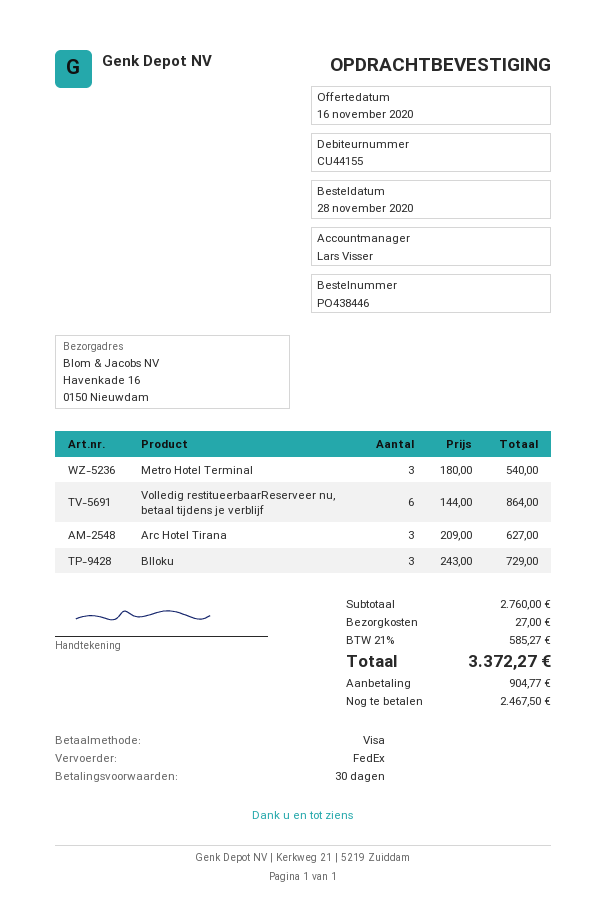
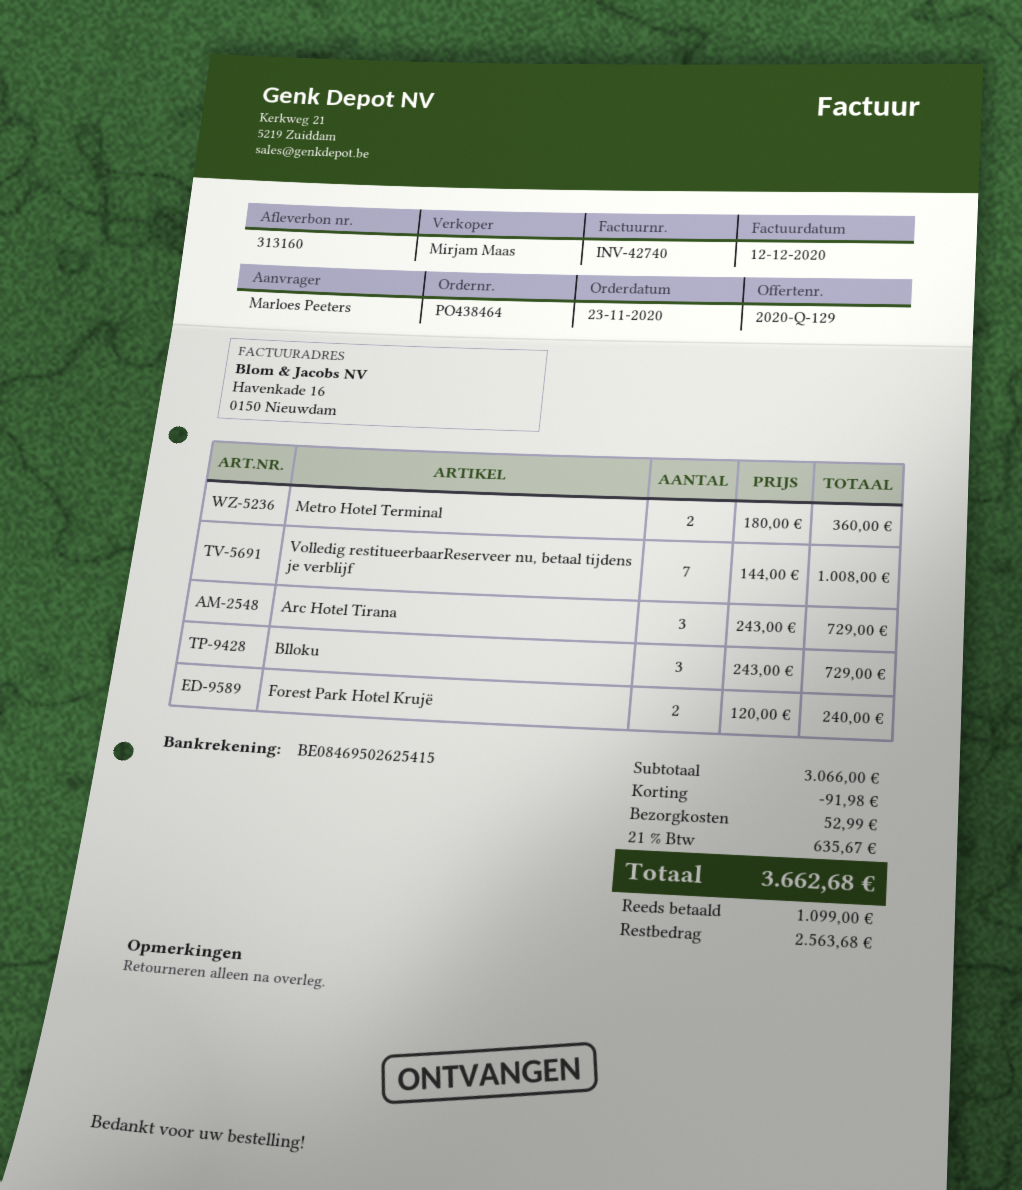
order number: PO438446 -> PO438464
order date: 2020-11-28 -> 2020-11-23
sales rep: Lars Visser -> Mirjam Maas
Metro Hotel Terminal: 3 x 180.00 = 540.00 -> 2 x 180.00 = 360.00
Volledig restitueerbaarReserveer nu, betaal tijdens je verblijf: 6 x 144.00 = 864.00 -> 7 x 144.00 = 1008.00
Arc Hotel Tirana: 3 x 209.00 = 627.00 -> 3 x 243.00 = 729.00
Forest Park Hotel Krujë: none -> 2 x 120.00 = 240.00
subtotal: 2760.00 -> 3066.00
discount: none -> 91.98
shipping: 27.00 -> 52.99
tax: 21% = 585.27 -> 21% = 635.67
total: 3372.27 -> 3662.68
deposit: 904.77 -> 1099.00
balance: 2467.50 -> 2563.68

